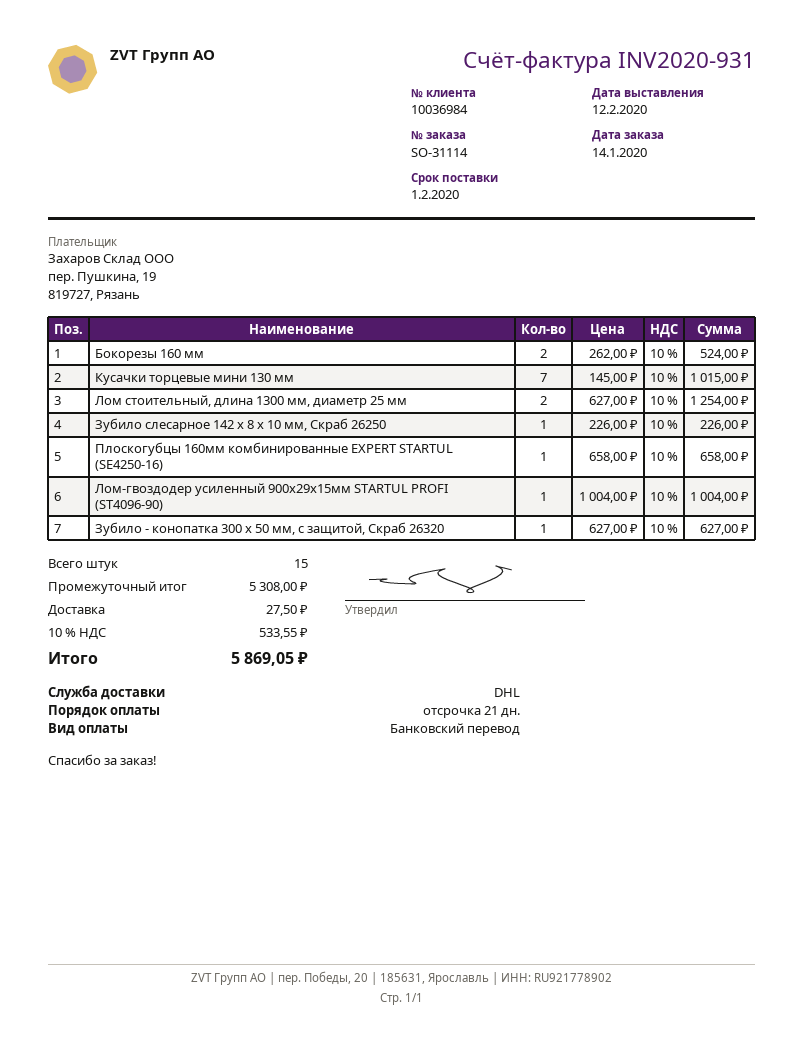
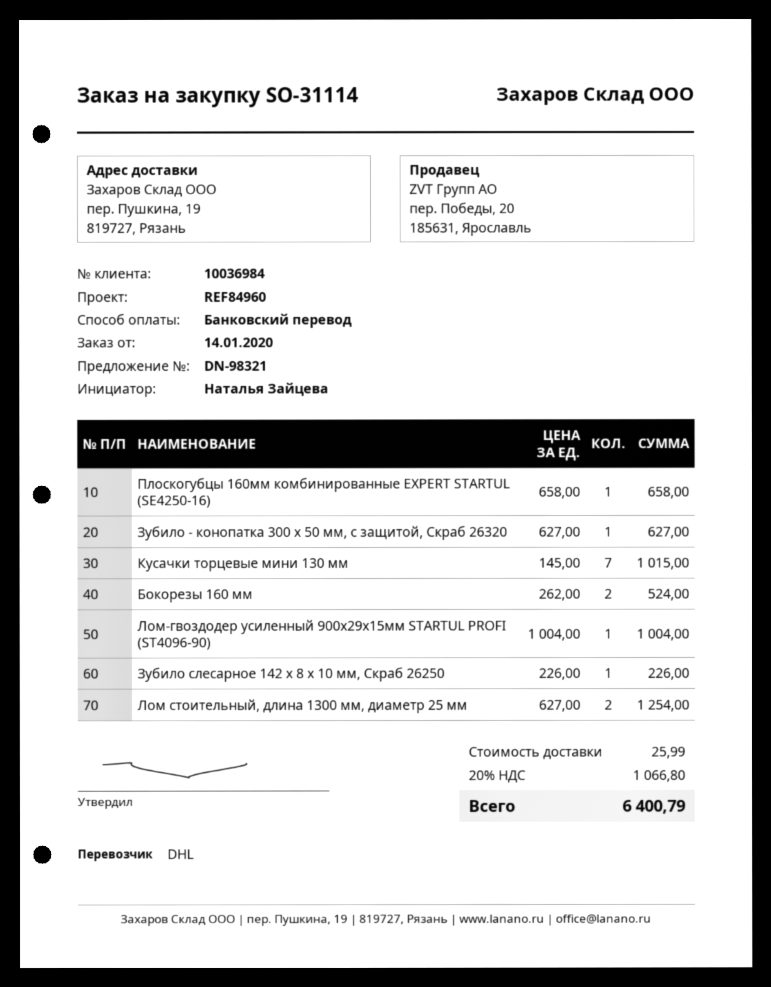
shipping: 27.50 -> 25.99
tax: 10% = 533.55 -> 20% = 1066.80
total: 5869.05 -> 6400.79

